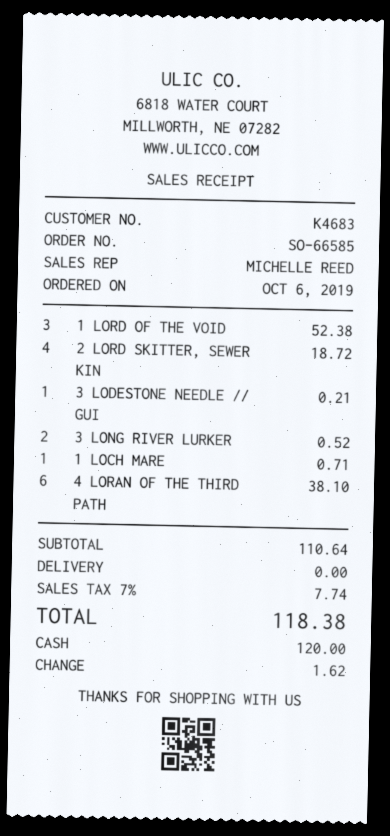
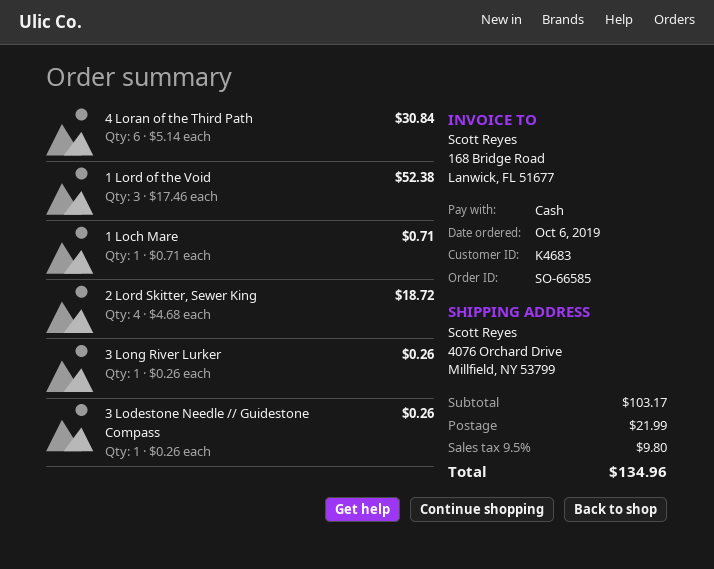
3 LODESTONE NEEDLE // GUI: 1 for 0.21 -> 1 for 0.26
3 LONG RIVER LURKER: 2 for 0.52 -> 1 for 0.26
4 LORAN OF THE THIRD PATH: 6 for 38.10 -> 6 for 30.84
subtotal: 110.64 -> 103.17
shipping: 0.00 -> 21.99
tax: 7% = 7.74 -> 9.5% = 9.80
total: 118.38 -> 134.96

